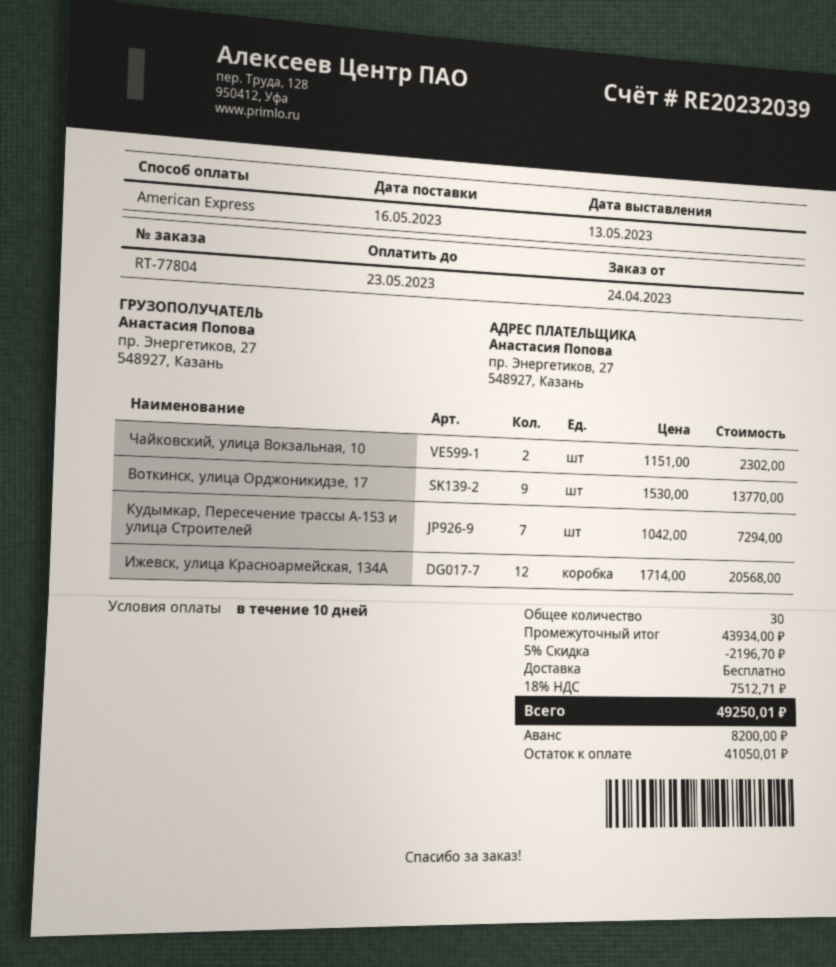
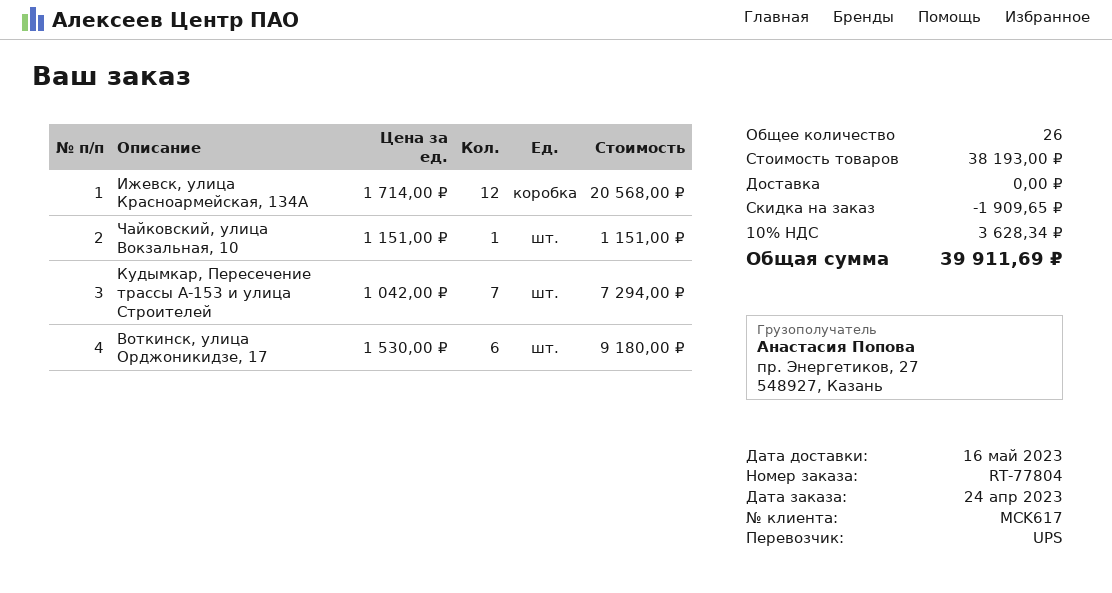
Чайковский, улица Вокзальная, 10: 2 x 1151.00 = 2302.00 -> 1 x 1151.00 = 1151.00
Воткинск, улица Орджоникидзе, 17: 9 x 1530.00 = 13770.00 -> 6 x 1530.00 = 9180.00
total quantity: 30 -> 26
subtotal: 43934.00 -> 38193.00
discount: 2196.70 -> 1909.65
tax: 18% = 7512.71 -> 10% = 3628.34
total: 49250.01 -> 39911.69

